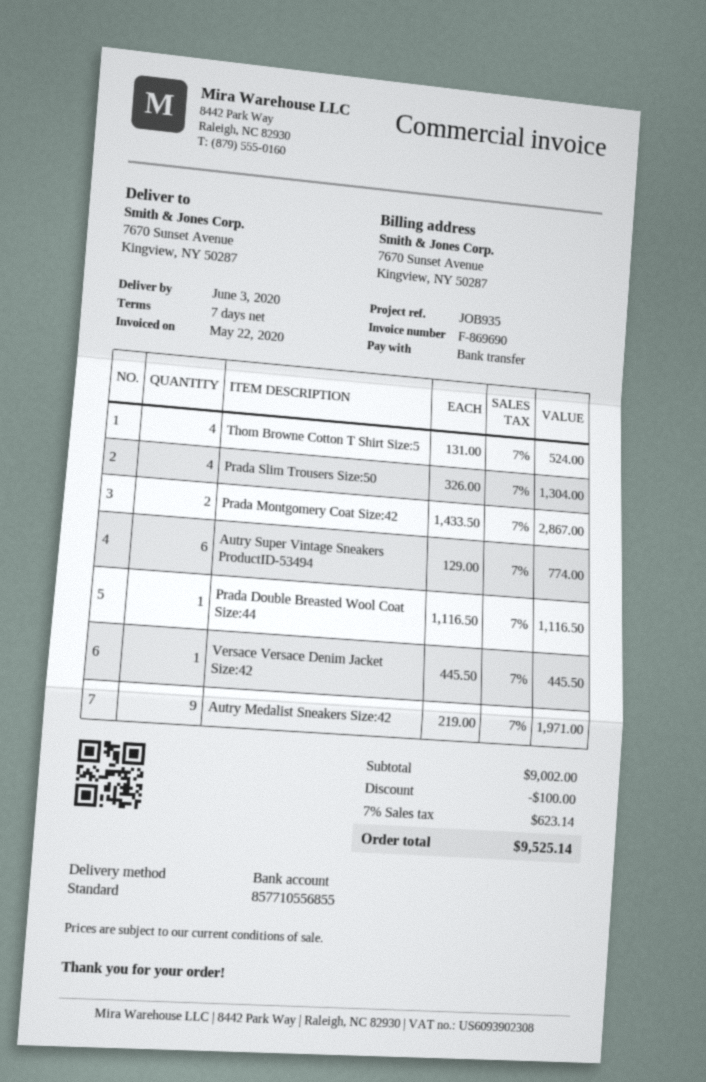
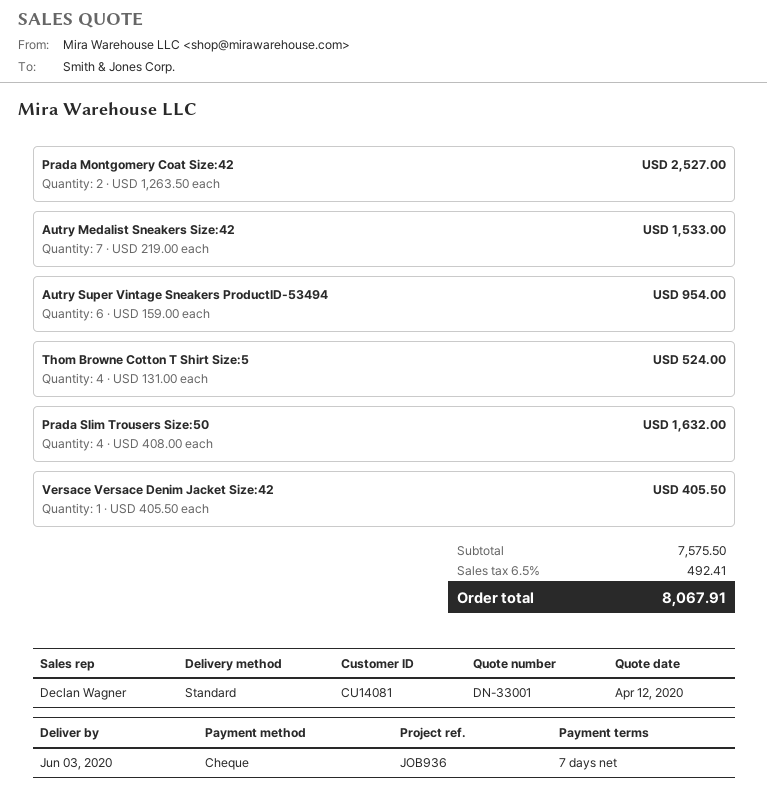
reference: JOB935 -> JOB936
payment method: bank transfer -> cheque
Prada Slim Trousers Size:50: 4 x 326.00 = 1304.00 -> 4 x 408.00 = 1632.00
Prada Montgomery Coat Size:42: 2 x 1433.50 = 2867.00 -> 2 x 1263.50 = 2527.00
Autry Super Vintage Sneakers ProductID-53494: 6 x 129.00 = 774.00 -> 6 x 159.00 = 954.00
Prada Double Breasted Wool Coat Size:44: 1 x 1116.50 = 1116.50 -> none
Versace Versace Denim Jacket Size:42: 1 x 445.50 = 445.50 -> 1 x 405.50 = 405.50
Autry Medalist Sneakers Size:42: 9 x 219.00 = 1971.00 -> 7 x 219.00 = 1533.00
subtotal: 9002.00 -> 7575.50
discount: 100.00 -> none
tax: 7% = 623.14 -> 6.5% = 492.41
total: 9525.14 -> 8067.91

